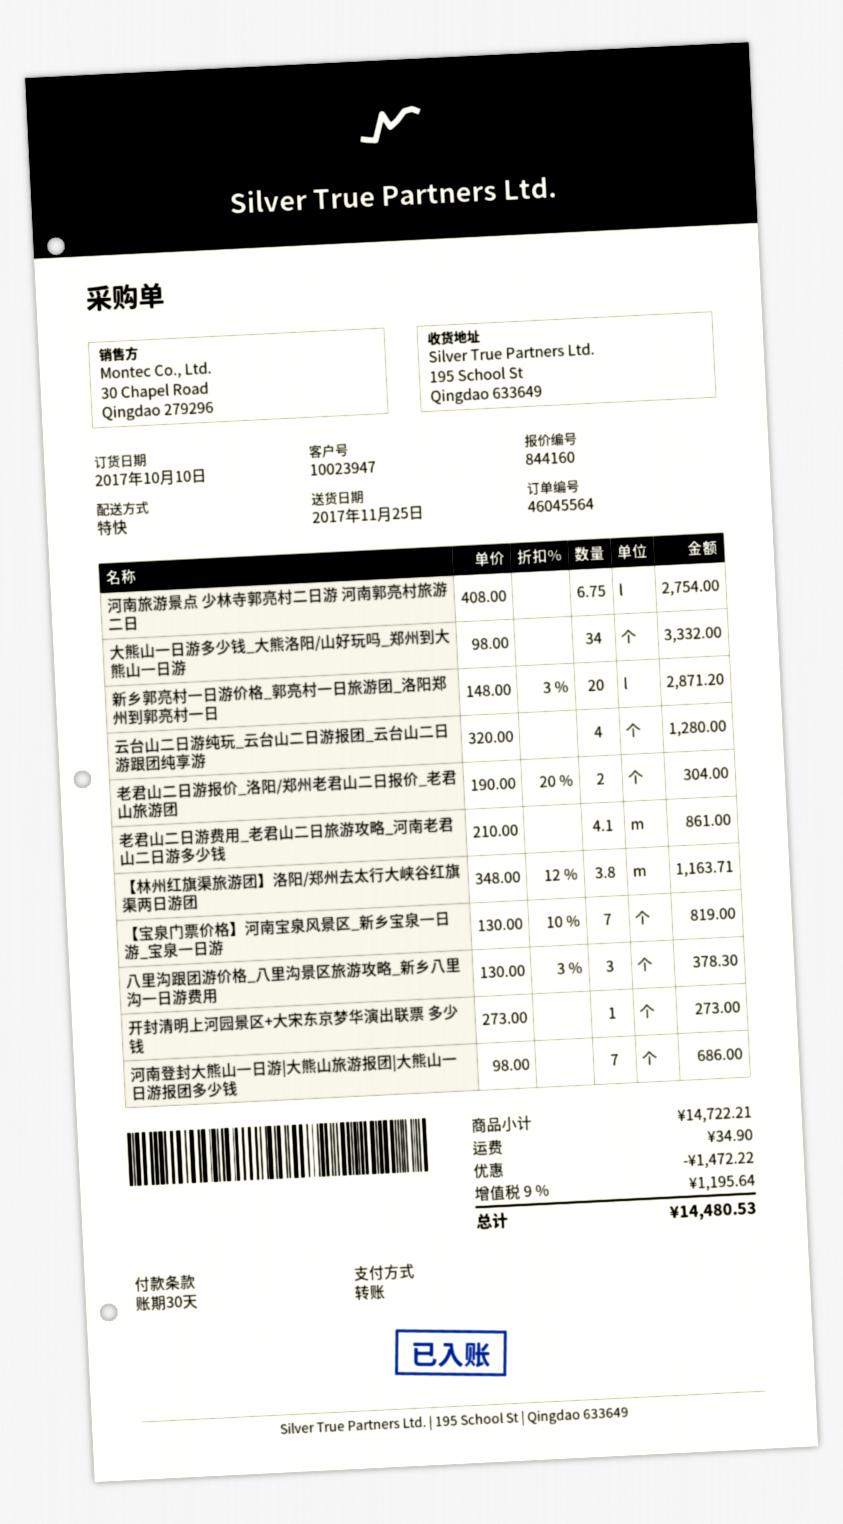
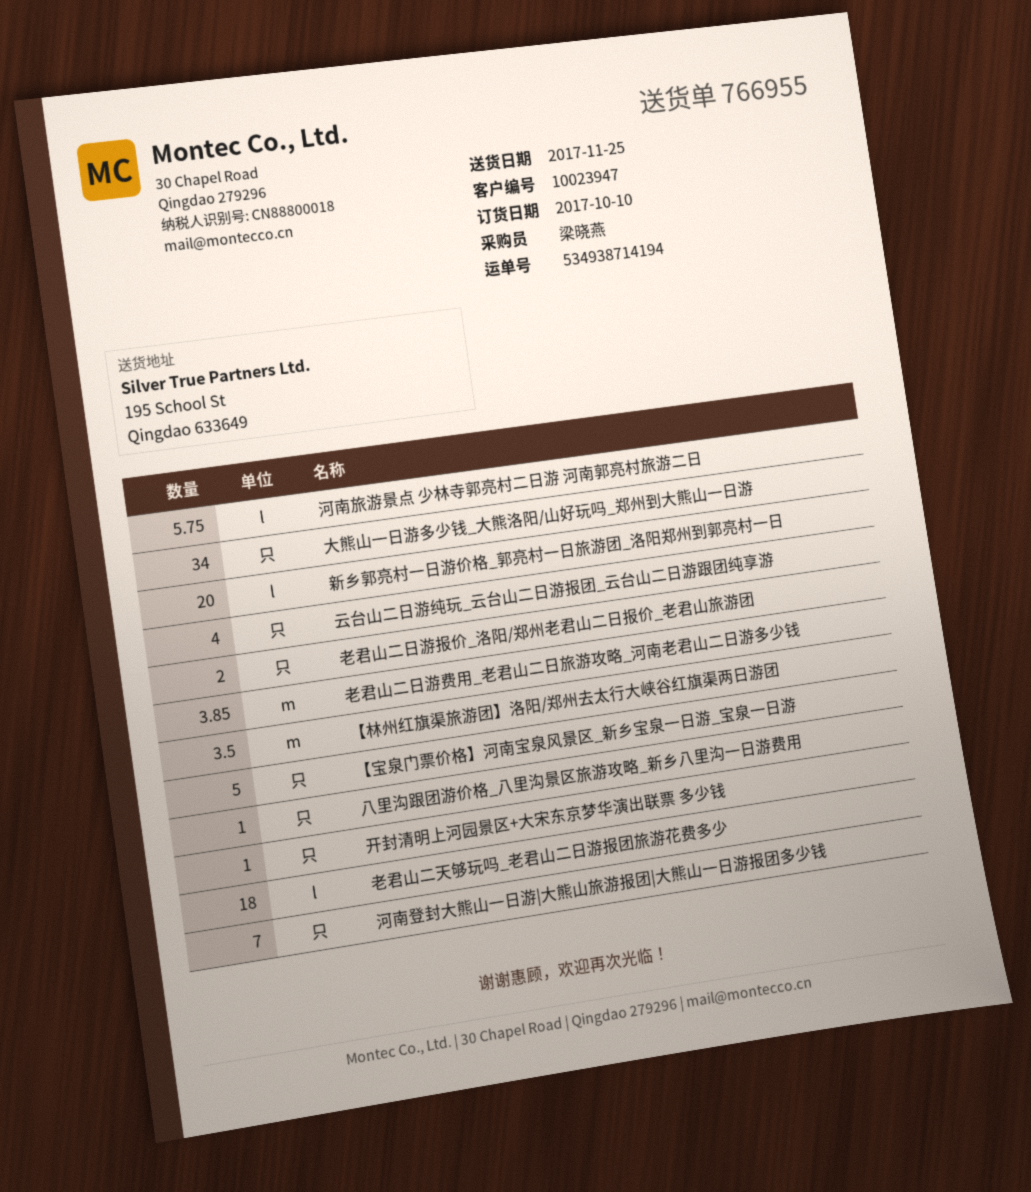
河南旅游景点 少林寺郭亮村二日游 河南郭亮村旅游二日: 6.75 -> 5.75
老君山二日游费用_老君山二日旅游攻略_河南老君山二日游多少钱: 4.1 -> 3.85
【林州红旗渠旅游团】洛阳/郑州去太行大峡谷红旗渠两日游团: 3.8 -> 3.5
【宝泉门票价格】河南宝泉风景区_新乡宝泉一日游_宝泉一日游: 7 -> 5
八里沟跟团游价格_八里沟景区旅游攻略_新乡八里沟一日游费用: 3 -> 1
老君山二天够玩吗_老君山二日游报团旅游花费多少: none -> 18

